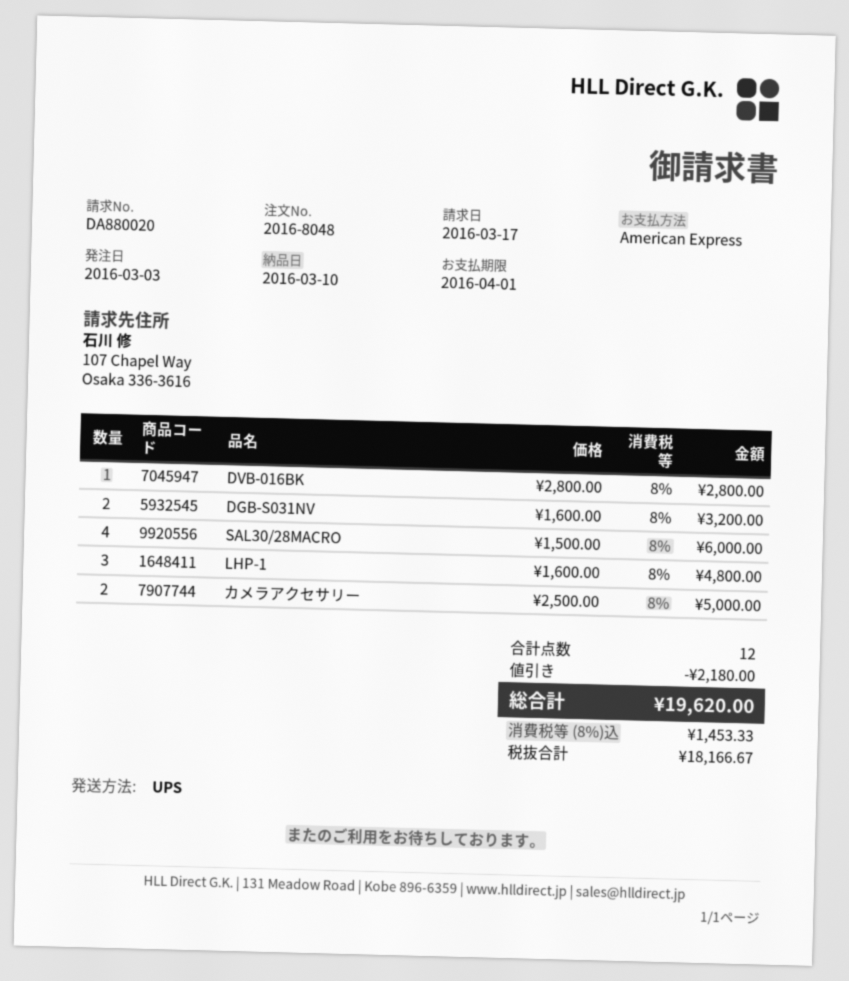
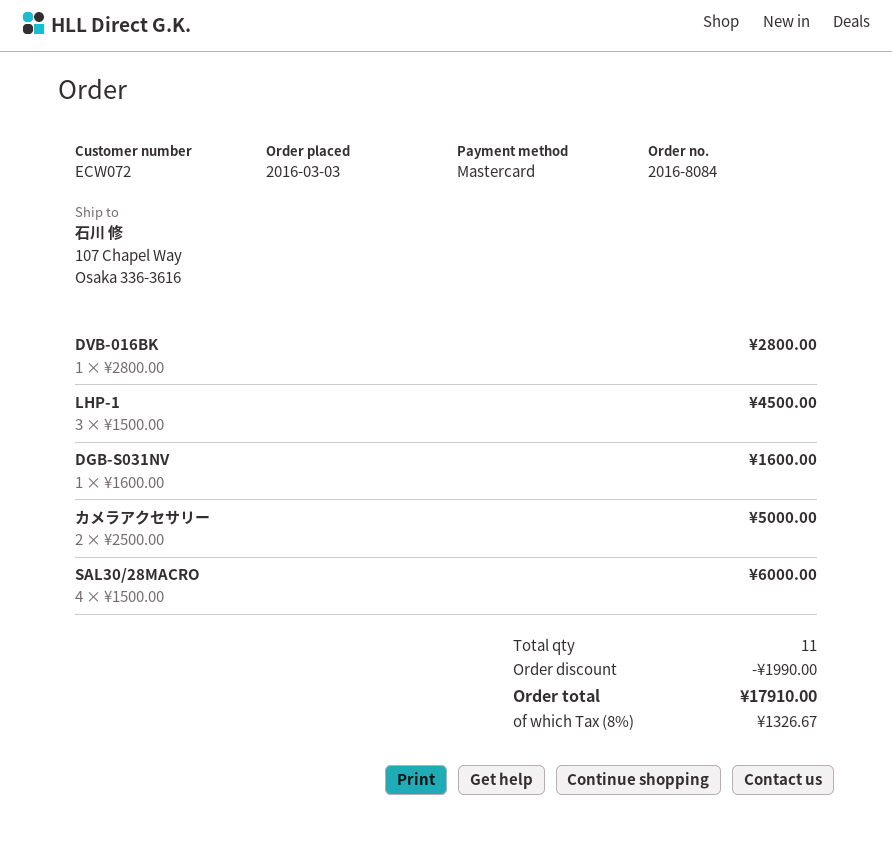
order number: 2016-8048 -> 2016-8084
payment method: American Express -> Mastercard
DGB-S031NV: 2 x 1600.00 = 3200.00 -> 1 x 1600.00 = 1600.00
LHP-1: 3 x 1600.00 = 4800.00 -> 3 x 1500.00 = 4500.00
total quantity: 12 -> 11
discount: 2180.00 -> 1990.00
tax: 8% = 1453.33 -> 8% = 1326.67
total: 19620.00 -> 17910.00

